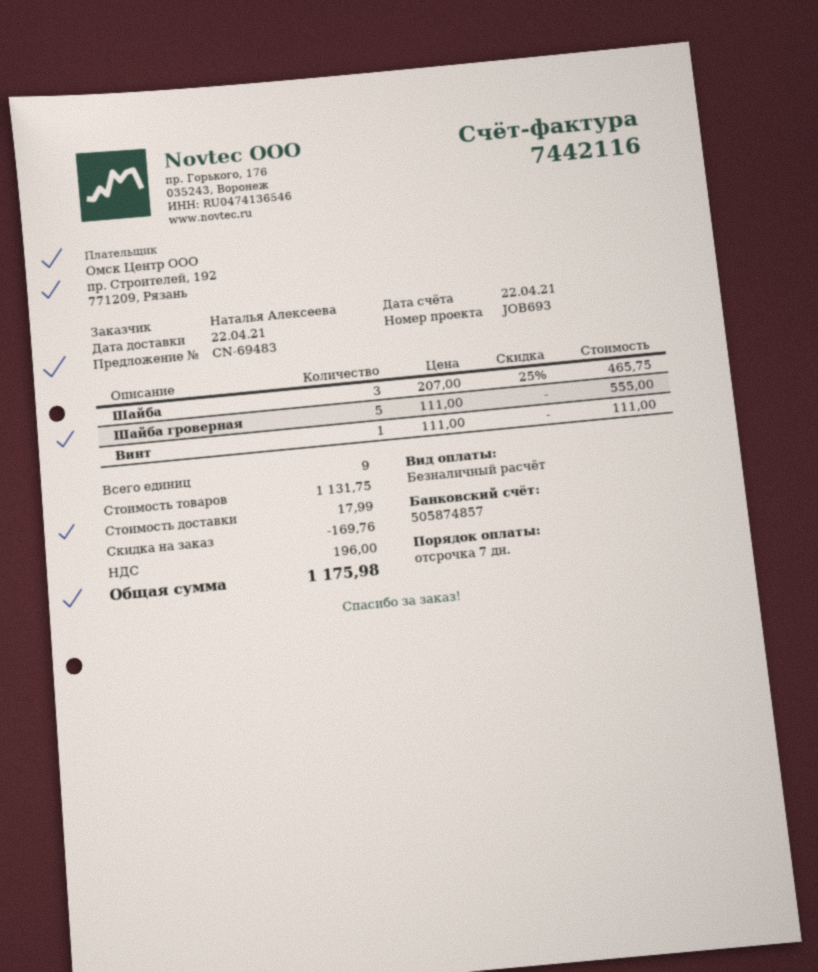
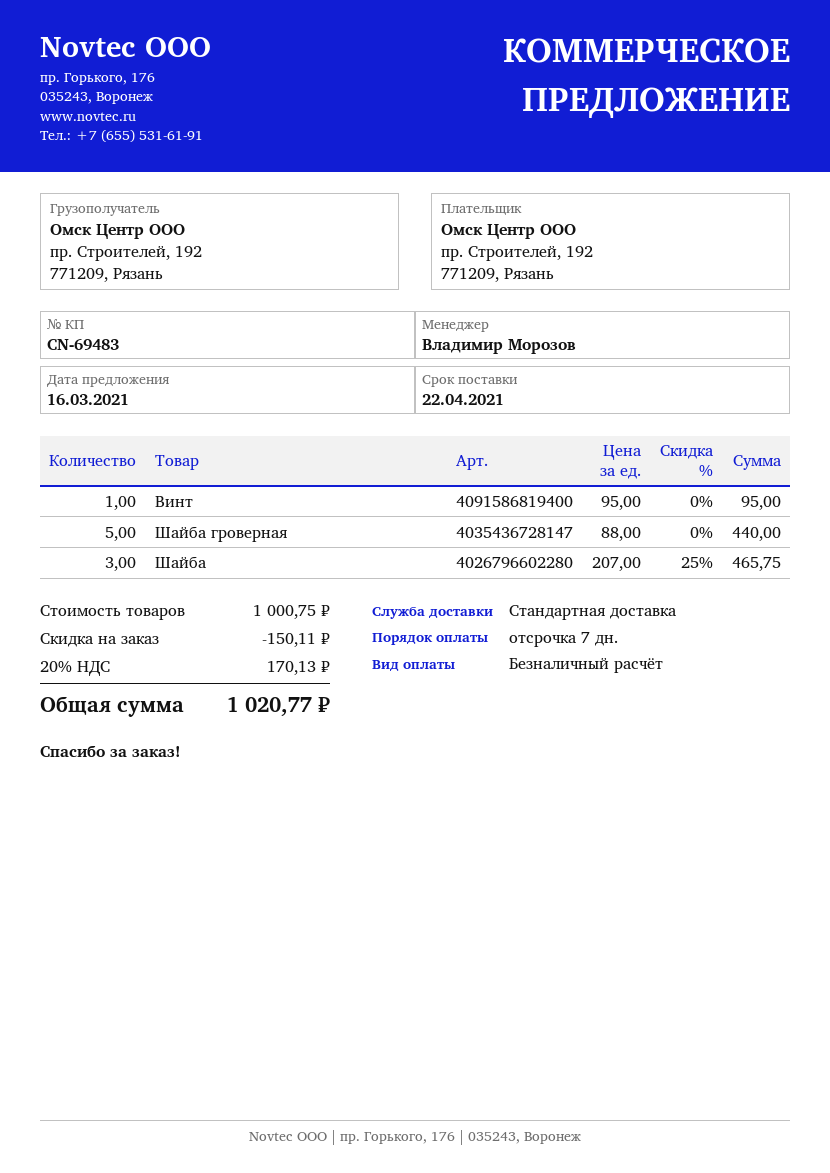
Шайба гроверная: 5 x 111.00 = 555.00 -> 5 x 88.00 = 440.00
Винт: 1 x 111.00 = 111.00 -> 1 x 95.00 = 95.00
subtotal: 1131.75 -> 1000.75
discount: 169.76 -> 150.11
shipping: 17.99 -> none
tax: 196.00 -> 170.13
total: 1175.98 -> 1020.77

